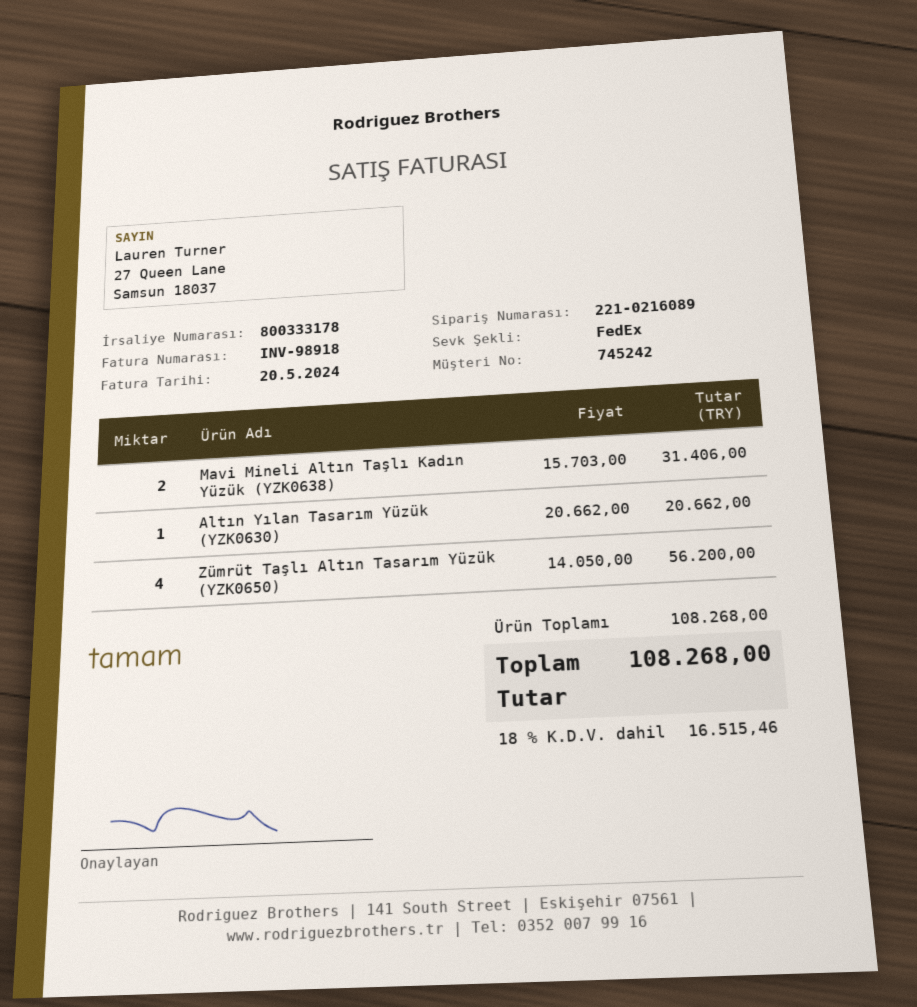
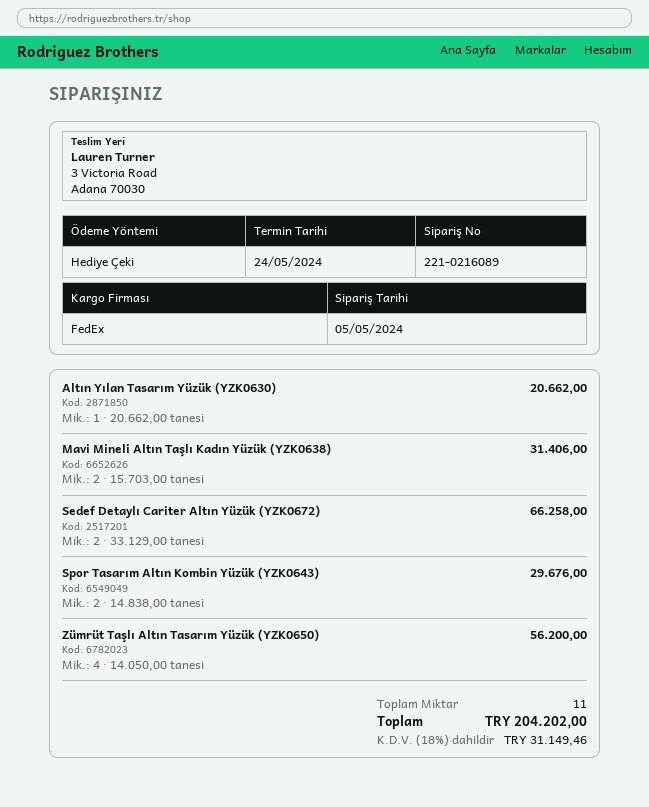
Sedef Detaylı Cariter Altın Yüzük (YZK0672): none -> 2 x 33129.00 = 66258.00
Spor Tasarım Altın Kombin Yüzük (YZK0643): none -> 2 x 14838.00 = 29676.00
tax: 18% = 16515.46 -> 18% = 31149.46
total: 108268.00 -> 204202.00

